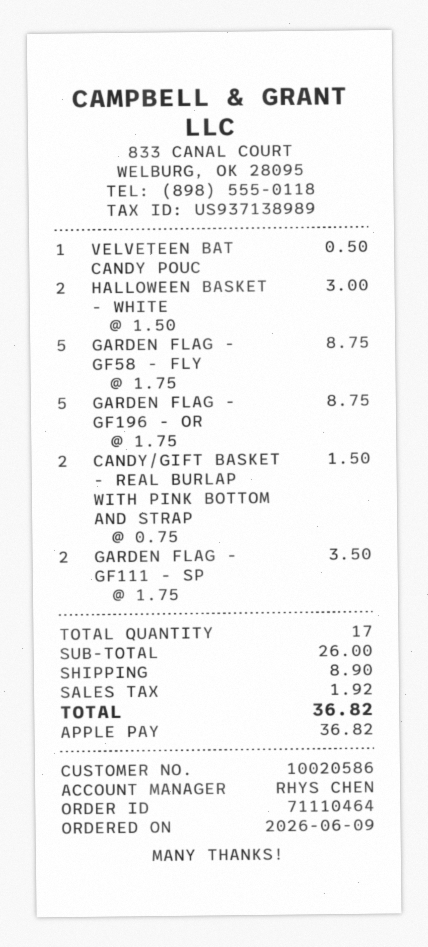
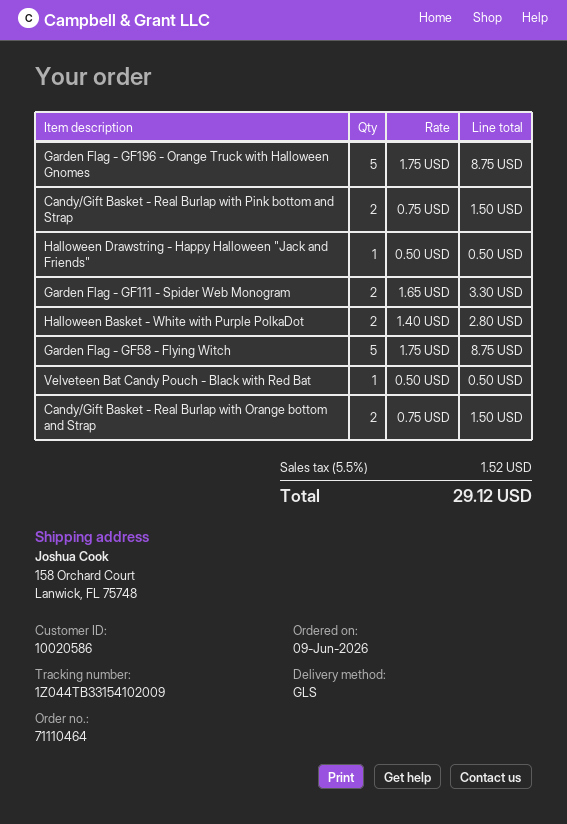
HALLOWEEN BASKET - WHITE: 2 x 1.50 = 3.00 -> 2 x 1.40 = 2.80
GARDEN FLAG - GF111 - SP: 2 x 1.75 = 3.50 -> 2 x 1.65 = 3.30
Halloween Drawstring - Happy Halloween "Jack and Friends": none -> 1 x 0.50 = 0.50
Candy/Gift Basket - Real Burlap with Orange bottom and Strap: none -> 2 x 0.75 = 1.50
shipping: 8.90 -> none
tax: 1.92 -> 1.52
total: 36.82 -> 29.12

